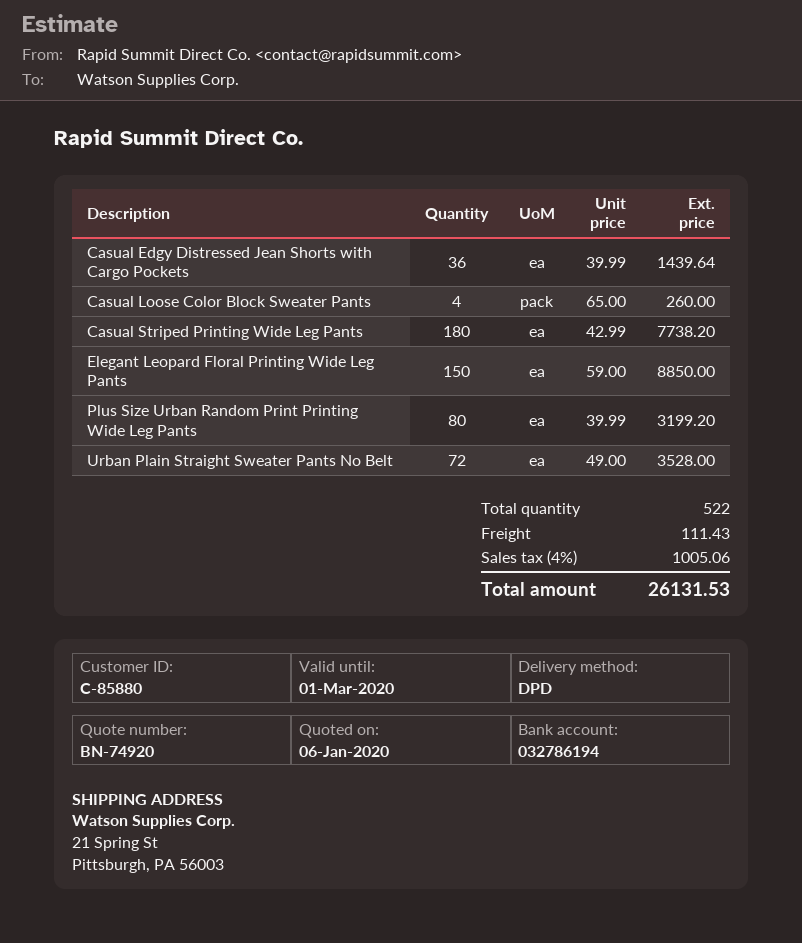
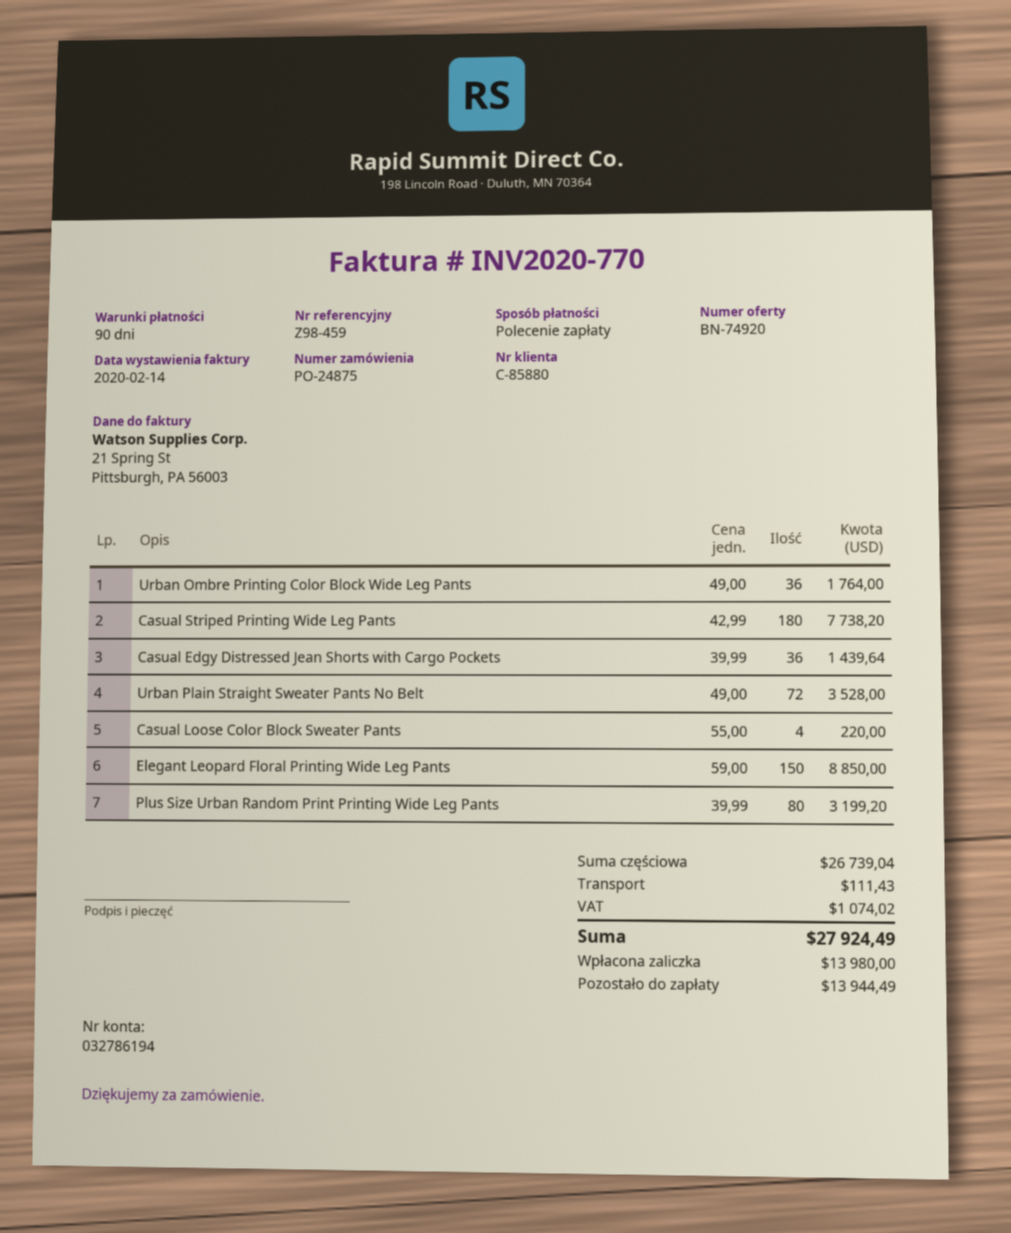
Casual Loose Color Block Sweater Pants: 4 x 65.00 = 260.00 -> 4 x 55.00 = 220.00
Urban Ombre Printing Color Block Wide Leg Pants: none -> 36 x 49.00 = 1764.00
tax: 1005.06 -> 1074.02
total: 26131.53 -> 27924.49

